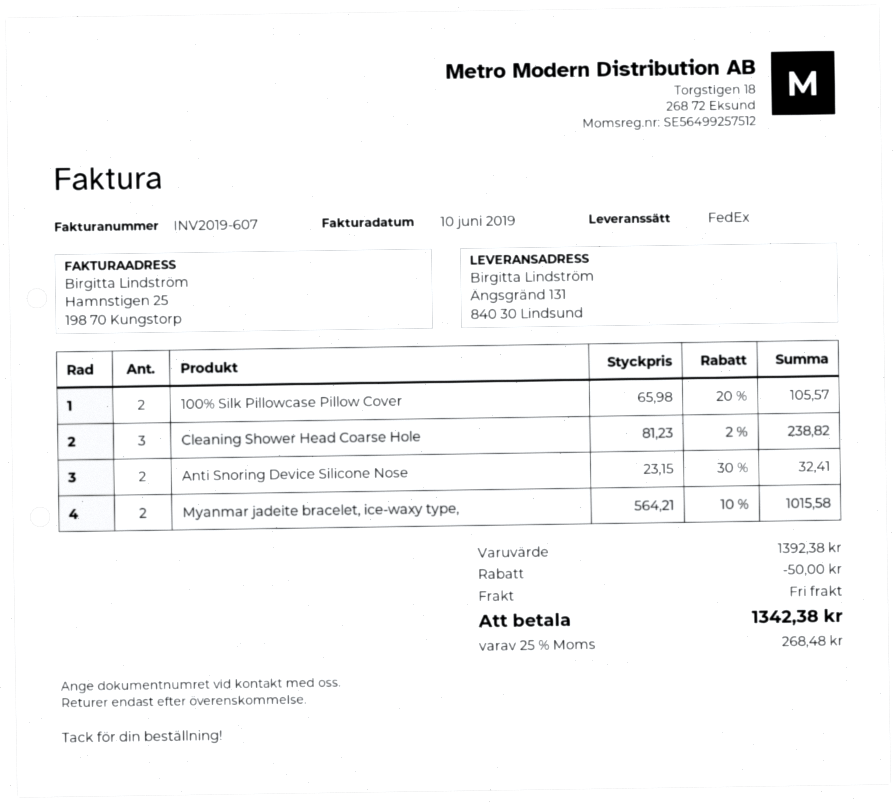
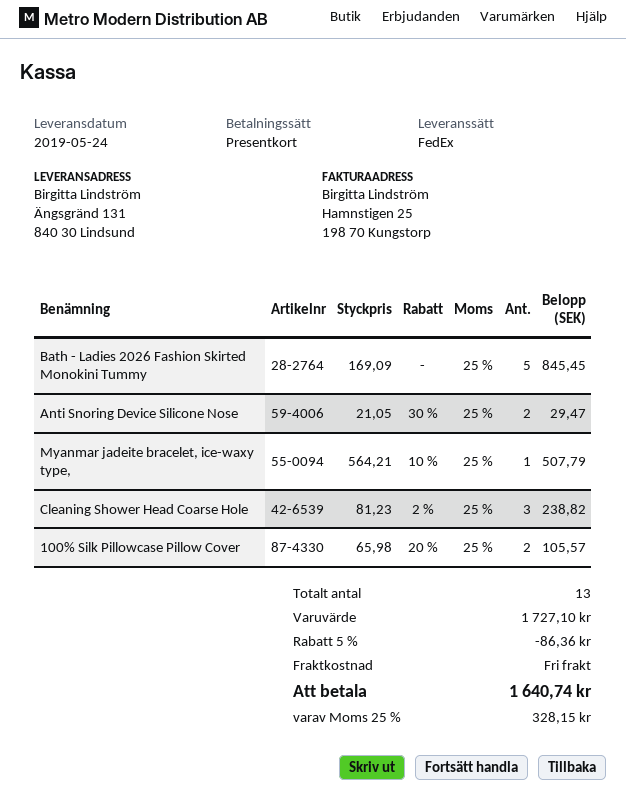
Anti Snoring Device Silicone Nose: 2 x 23.15 - 30% = 32.41 -> 2 x 21.05 - 30% = 29.47
Myanmar jadeite bracelet, ice-waxy type,: 2 x 564.21 - 10% = 1015.58 -> 1 x 564.21 - 10% = 507.79
Bath - Ladies 2026 Fashion Skirted Monokini Tummy: none -> 5 x 169.09 = 845.45
subtotal: 1392.38 -> 1727.10
discount: 50.00 -> 86.36
tax: 25% = 268.48 -> 25% = 328.15
total: 1342.38 -> 1640.74

